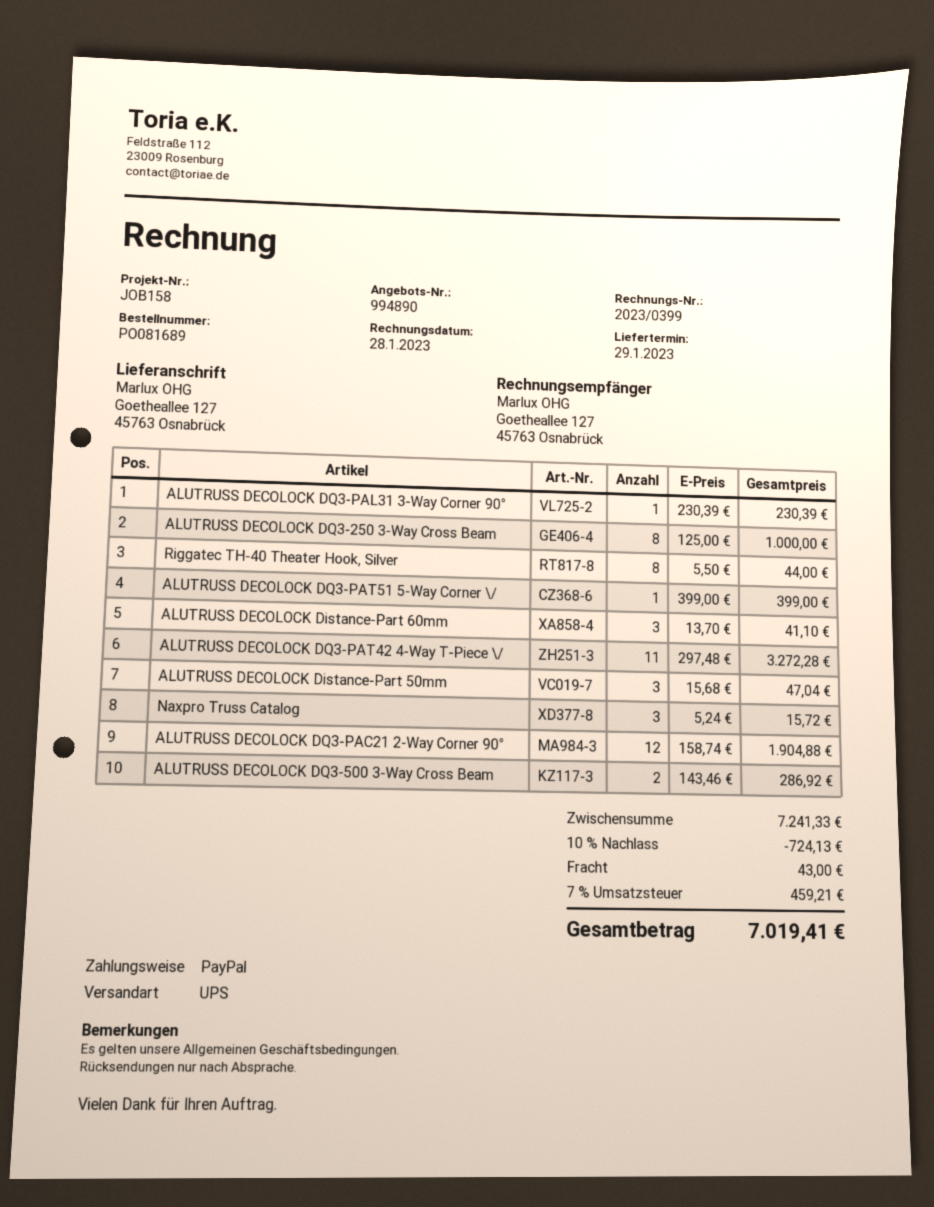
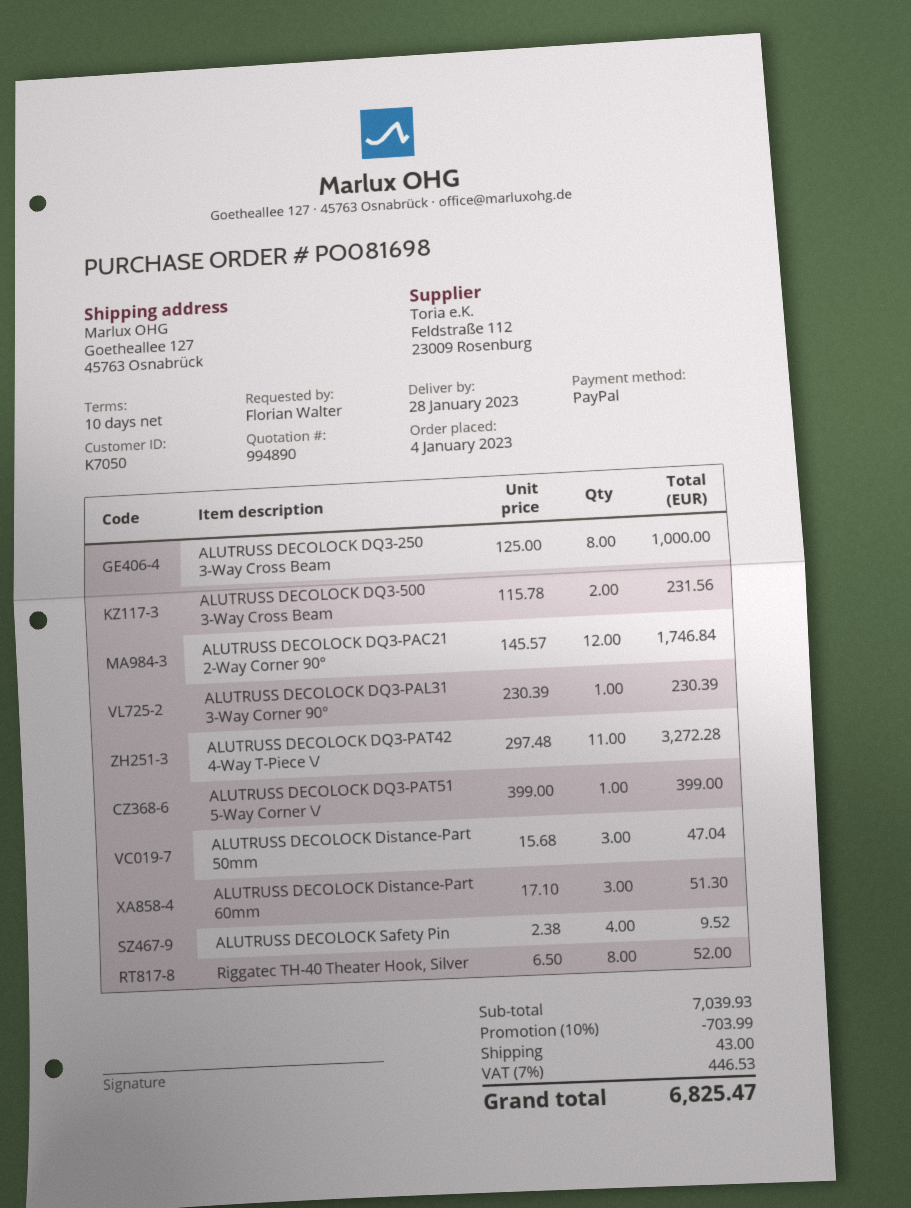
order number: PO081689 -> PO081698
delivery date: 2023-01-29 -> 2023-01-28
Riggatec TH-40 Theater Hook, Silver: 8 x 5.50 = 44.00 -> 8 x 6.50 = 52.00
ALUTRUSS DECOLOCK Distance-Part 60mm: 3 x 13.70 = 41.10 -> 3 x 17.10 = 51.30
Naxpro Truss Catalog: 3 x 5.24 = 15.72 -> none
ALUTRUSS DECOLOCK DQ3-PAC21 2-Way Corner 90°: 12 x 158.74 = 1904.88 -> 12 x 145.57 = 1746.84
ALUTRUSS DECOLOCK DQ3-500 3-Way Cross Beam: 2 x 143.46 = 286.92 -> 2 x 115.78 = 231.56
ALUTRUSS DECOLOCK Safety Pin: none -> 4 x 2.38 = 9.52
subtotal: 7241.33 -> 7039.93
discount: 10% = 724.13 -> 10% = 703.99
tax: 7% = 459.21 -> 7% = 446.53
total: 7019.41 -> 6825.47

